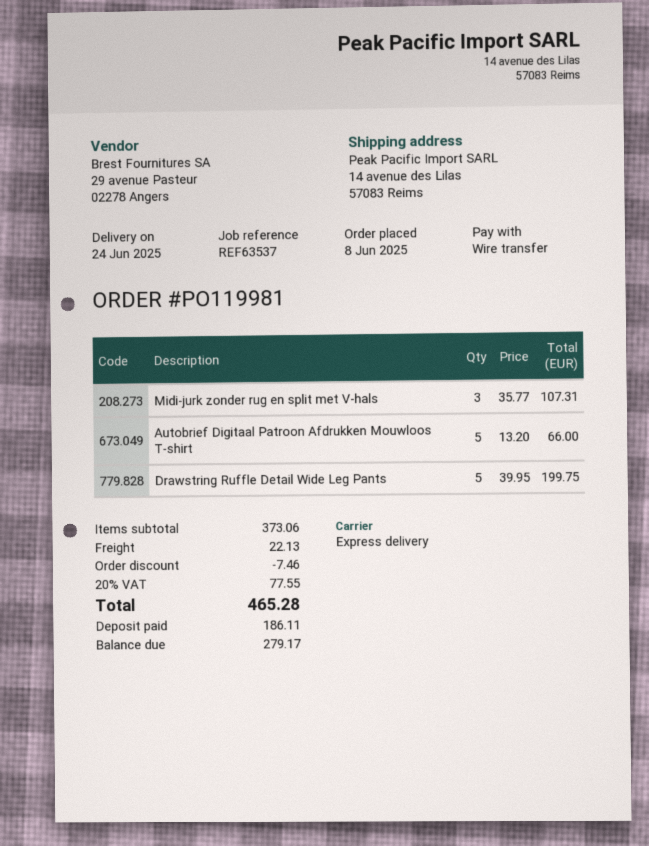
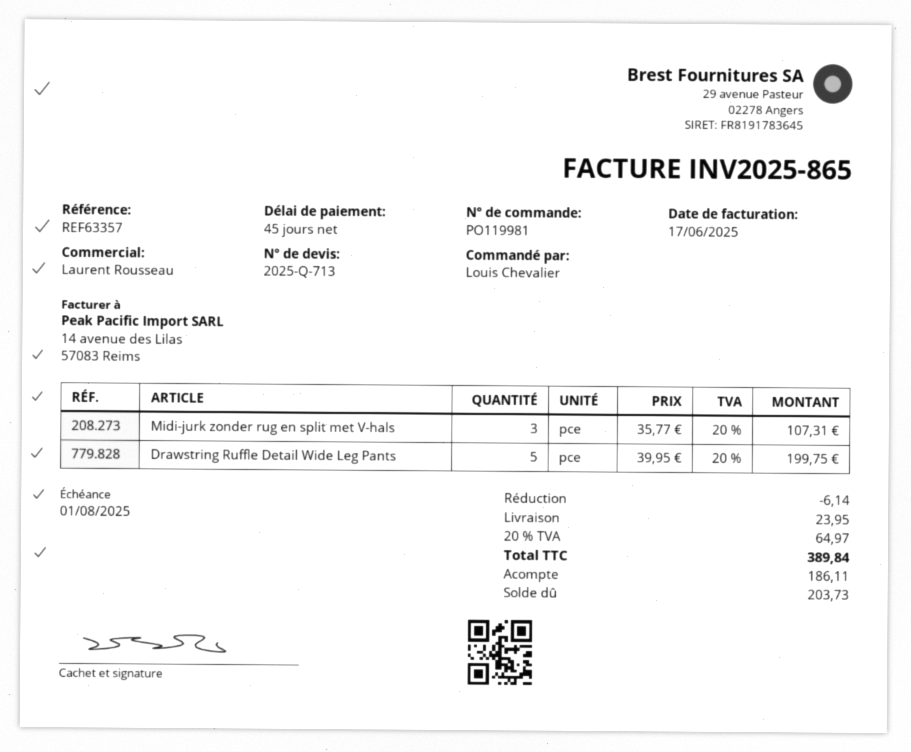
reference: REF63537 -> REF63357
Autobrief Digitaal Patroon Afdrukken Mouwloos T-shirt: 5 x 13.20 = 66.00 -> none
discount: 7.46 -> 6.14
shipping: 22.13 -> 23.95
tax: 20% = 77.55 -> 20% = 64.97
total: 465.28 -> 389.84
balance: 279.17 -> 203.73

